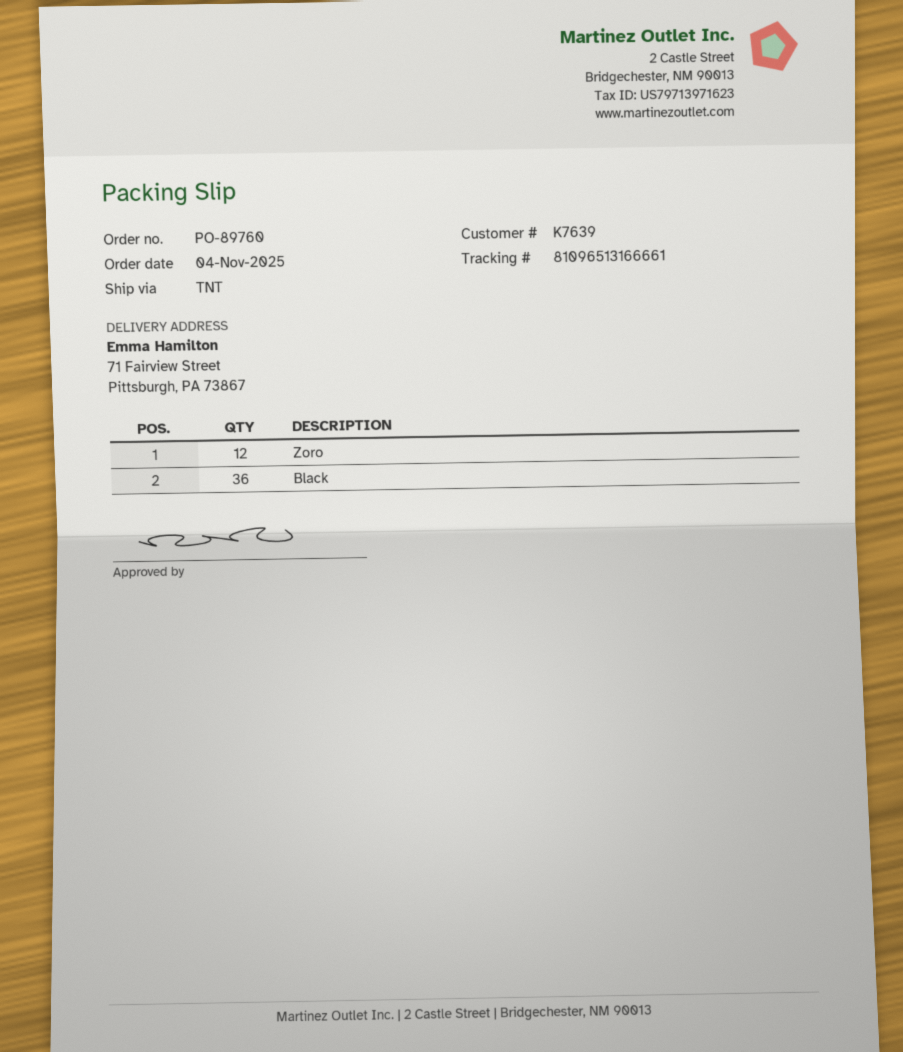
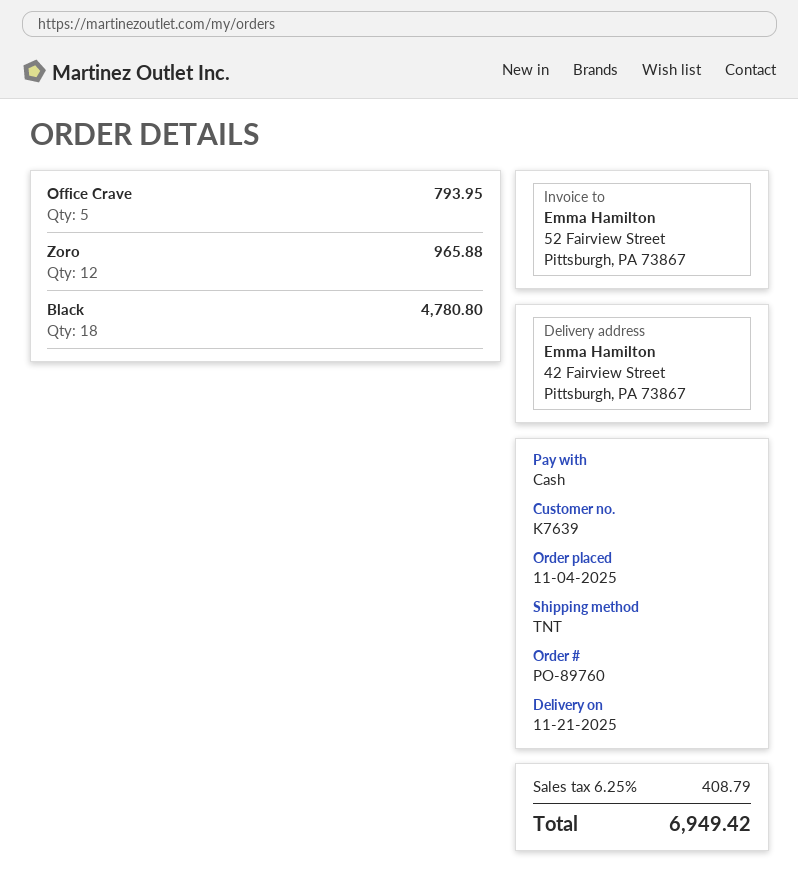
ship to: 71 Fairview Street, Pittsburgh, PA 73867 -> 42 Fairview Street, Pittsburgh, PA 73867
Black: 36 -> 18
Office Crave: none -> 5

